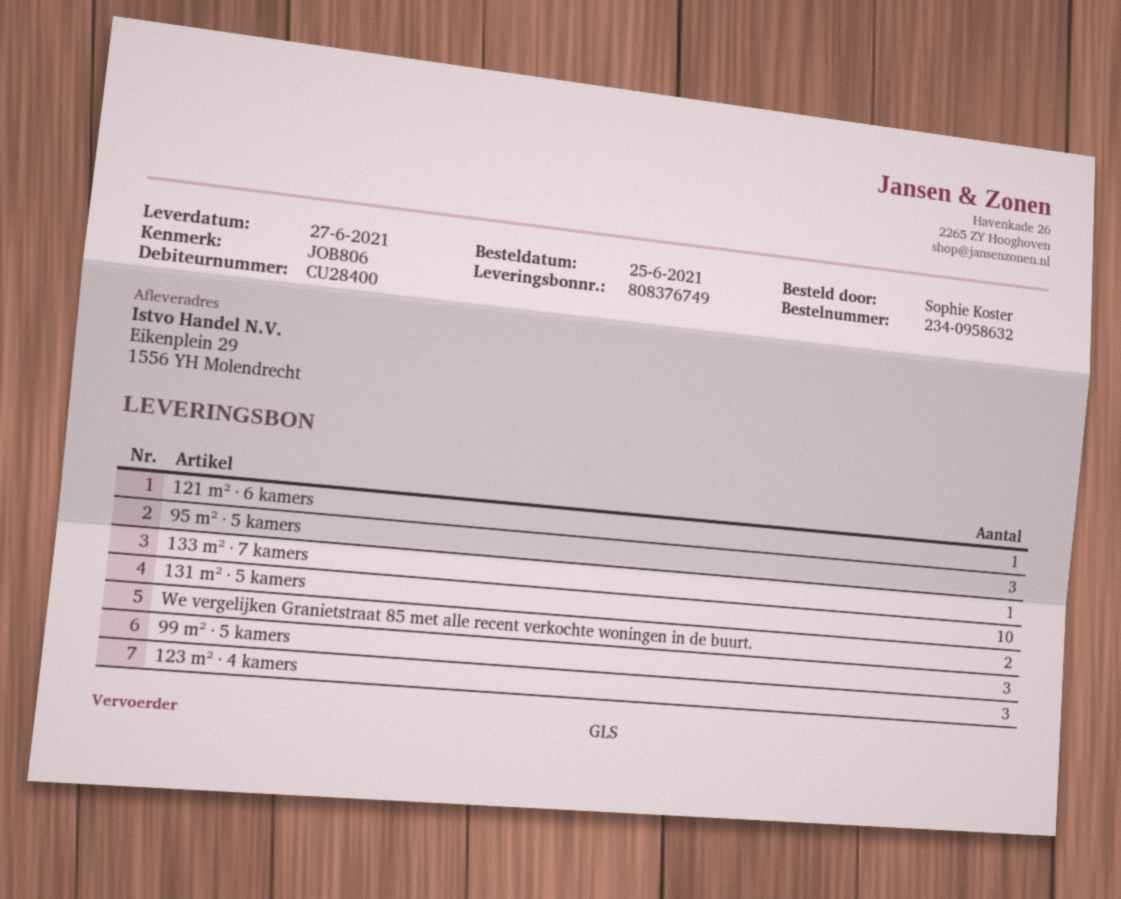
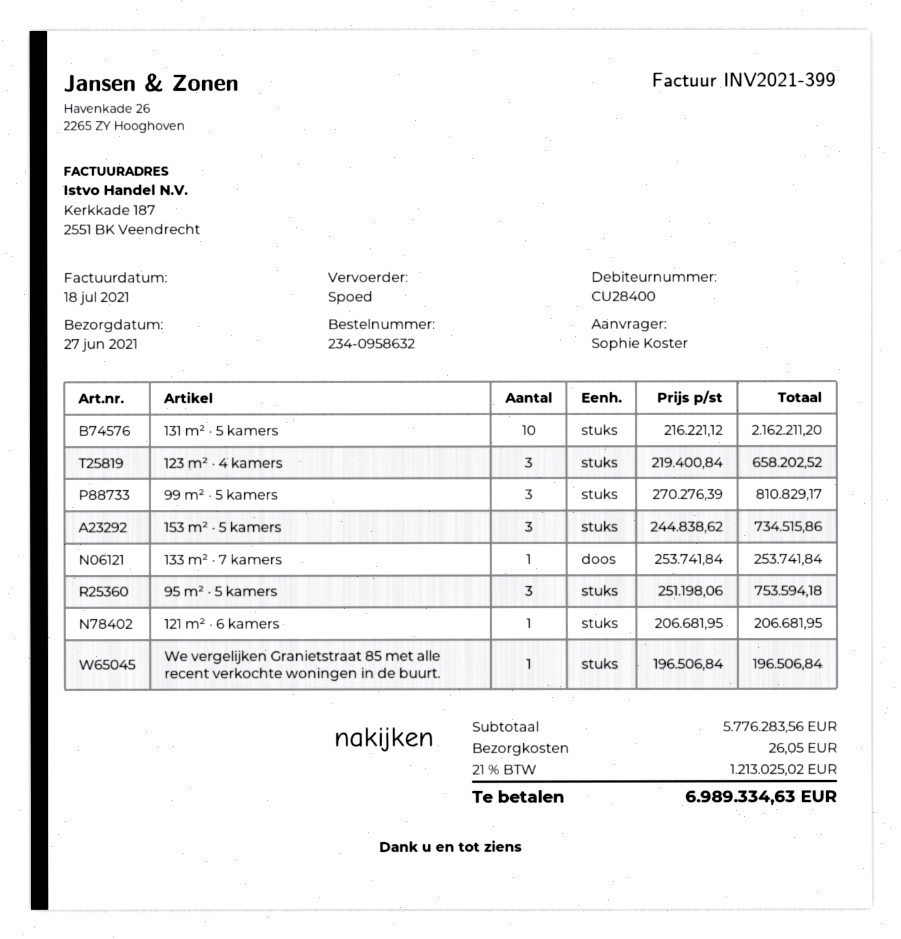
shipping method: GLS -> express
We vergelijken Granietstraat 85 met alle recent verkochte woningen in de buurt.: 2 -> 1
153 m² · 5 kamers: none -> 3

